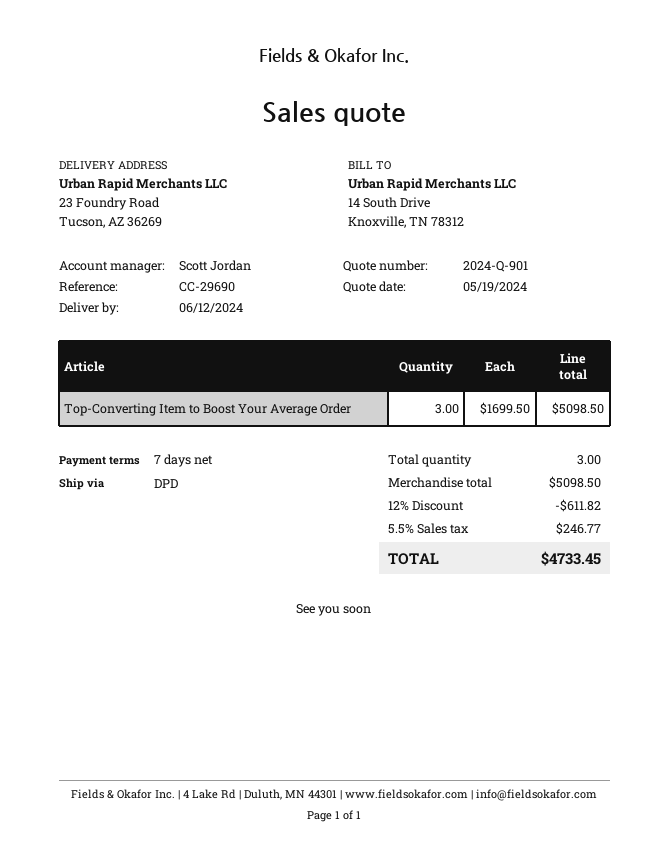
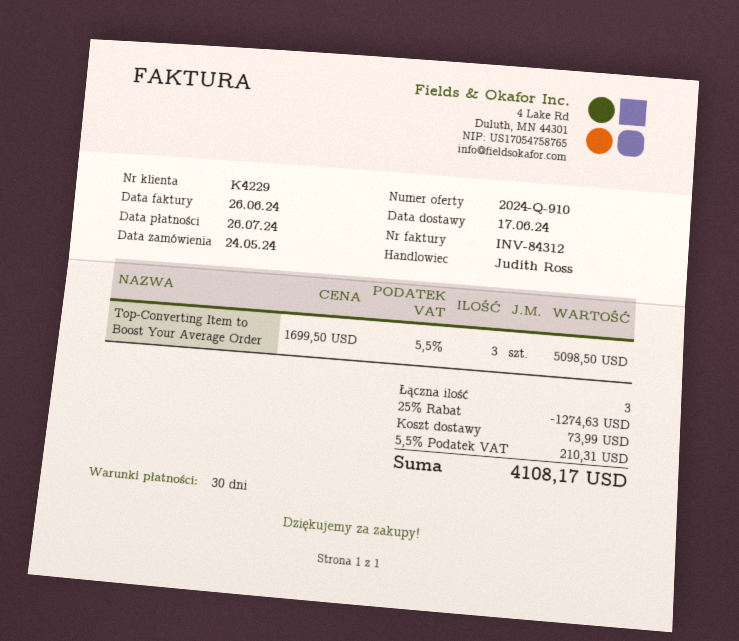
quote number: 2024-Q-901 -> 2024-Q-910
delivery date: 2024-06-12 -> 2024-06-17
payment terms: 7 days -> 30 days
sales rep: Scott Jordan -> Judith Ross
discount: 12% = 611.82 -> 25% = 1274.63
shipping: none -> 73.99
tax: 5.5% = 246.77 -> 5.5% = 210.31
total: 4733.45 -> 4108.17

